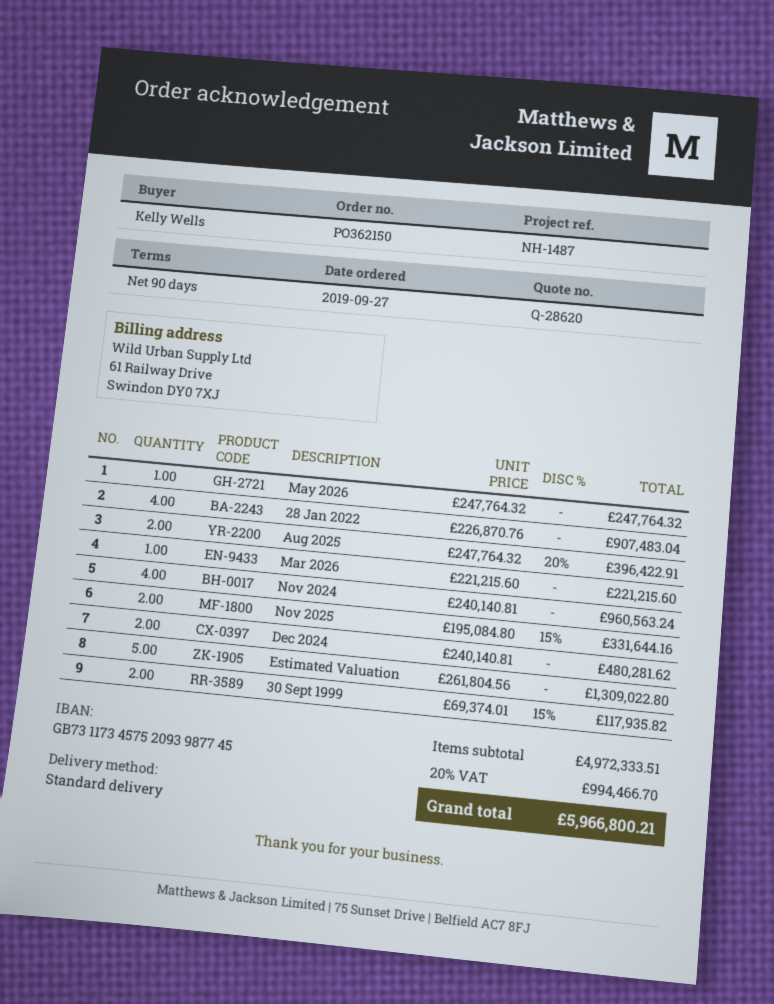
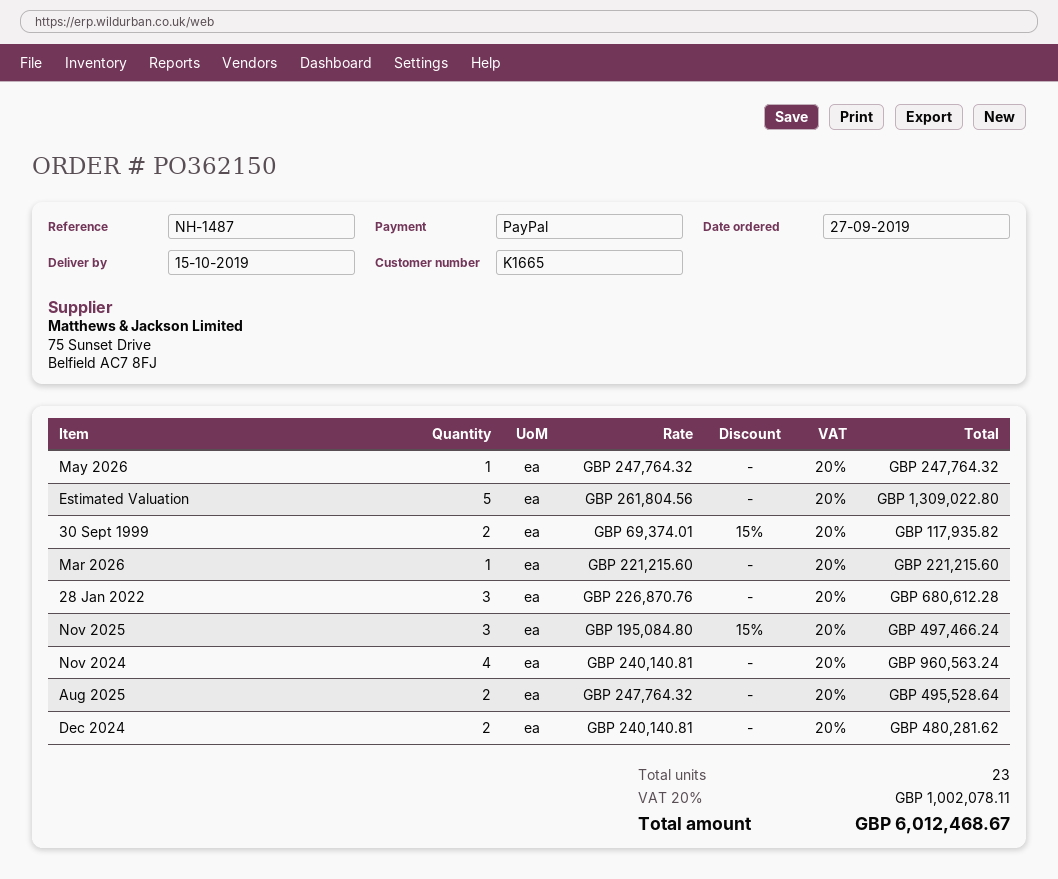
28 Jan 2022: 4 x 226870.76 = 907483.04 -> 3 x 226870.76 = 680612.28
Aug 2025: 2 x 247764.32 - 20% = 396422.91 -> 2 x 247764.32 = 495528.64
Nov 2025: 2 x 195084.80 - 15% = 331644.16 -> 3 x 195084.80 - 15% = 497466.24
tax: 20% = 994466.70 -> 20% = 1002078.11
total: 5966800.21 -> 6012468.67

